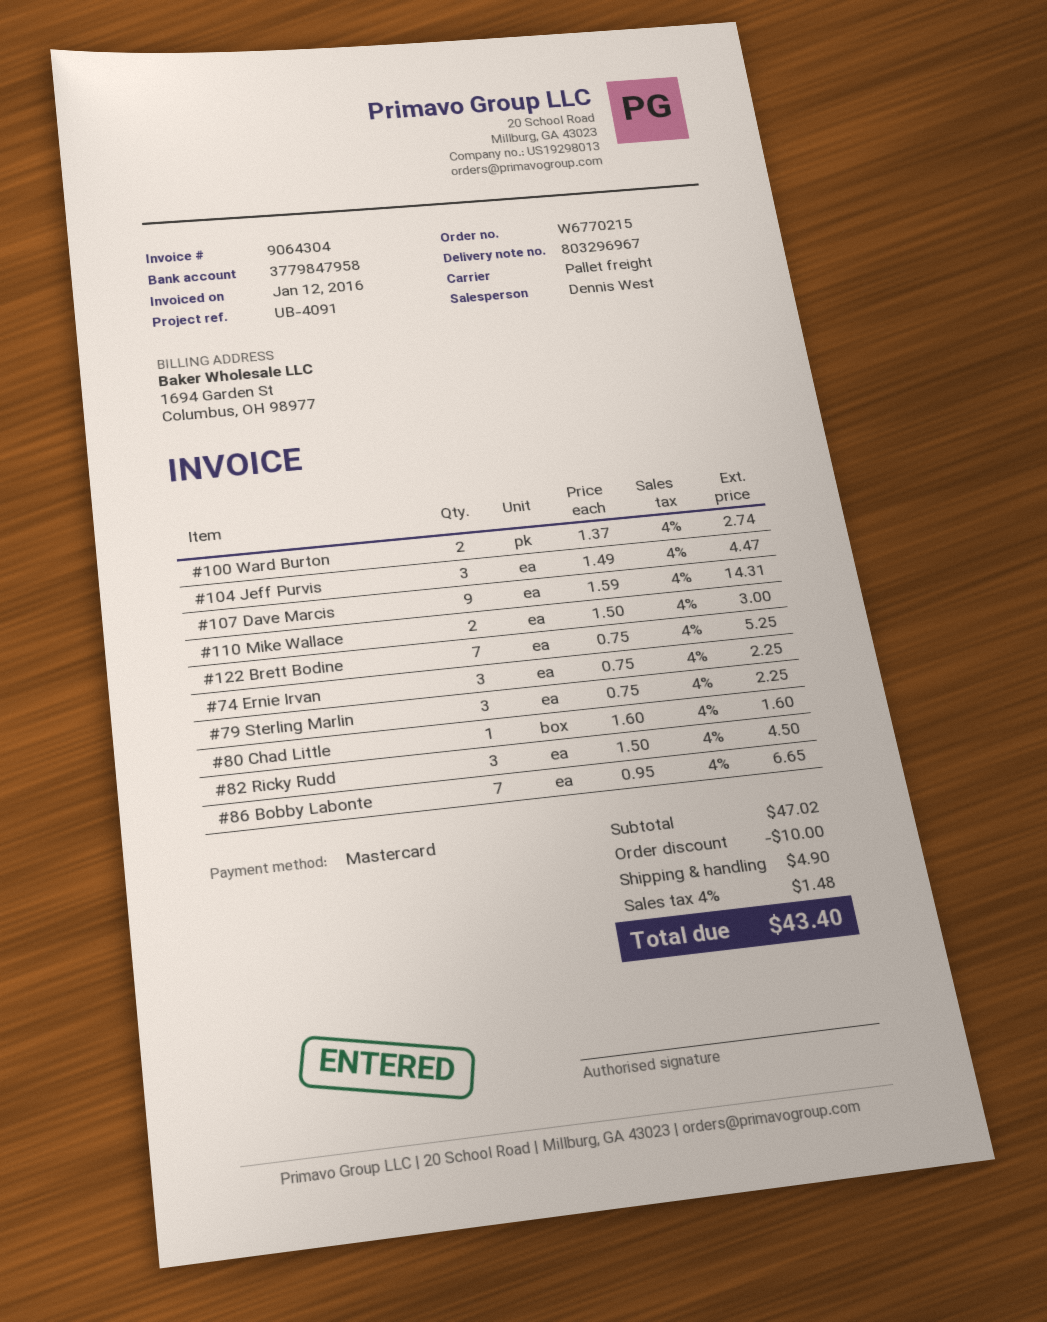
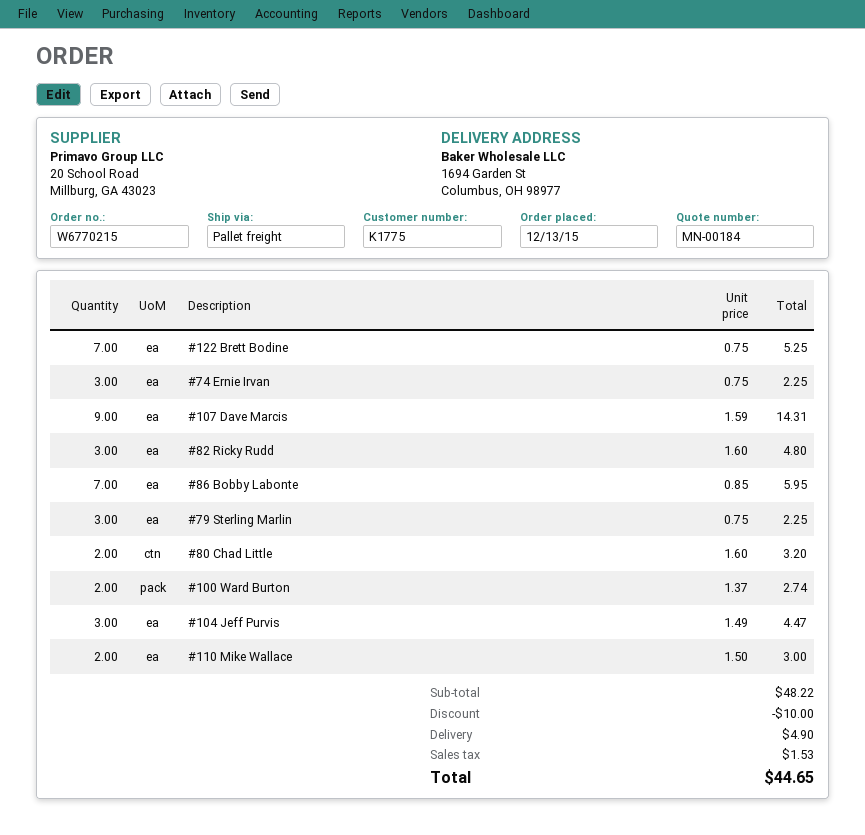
#80 Chad Little: 1 x 1.60 = 1.60 -> 2 x 1.60 = 3.20
#82 Ricky Rudd: 3 x 1.50 = 4.50 -> 3 x 1.60 = 4.80
#86 Bobby Labonte: 7 x 0.95 = 6.65 -> 7 x 0.85 = 5.95
subtotal: 47.02 -> 48.22
tax: 1.48 -> 1.53
total: 43.40 -> 44.65

